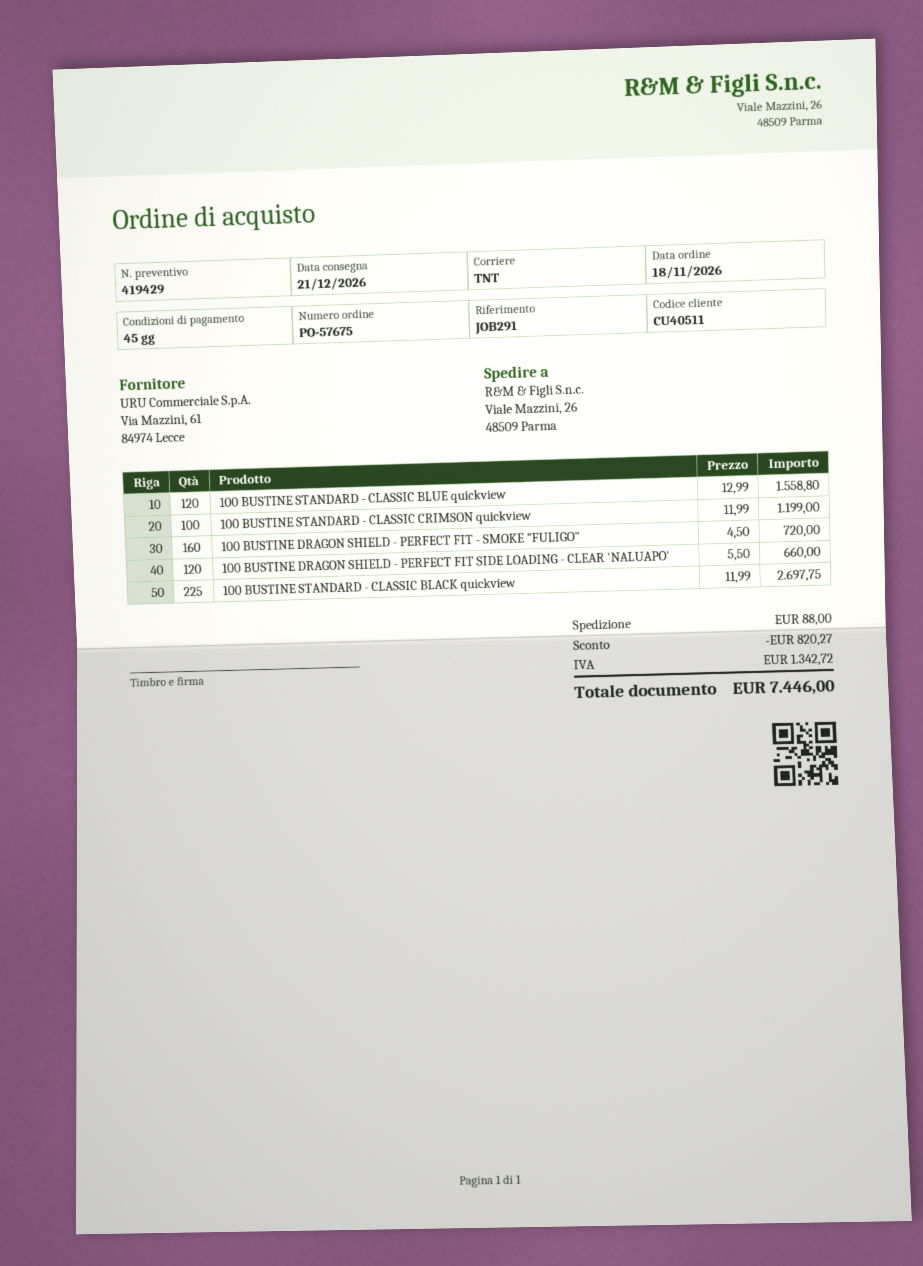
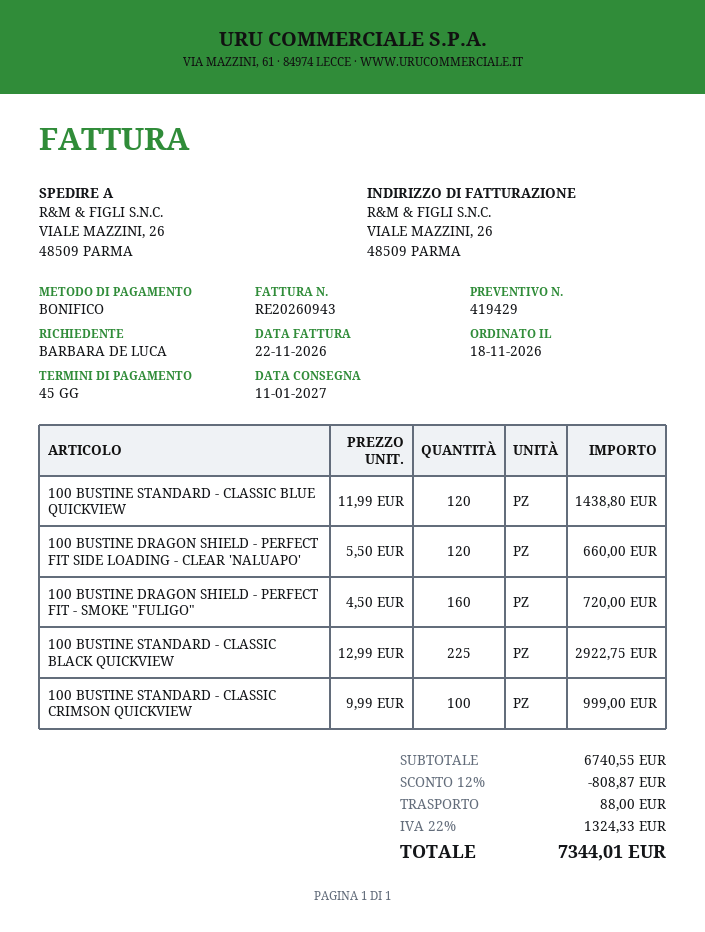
delivery date: 2026-12-21 -> 2027-01-11
100 BUSTINE STANDARD - CLASSIC BLUE quickview: 120 x 12.99 = 1558.80 -> 120 x 11.99 = 1438.80
100 BUSTINE STANDARD - CLASSIC CRIMSON quickview: 100 x 11.99 = 1199.00 -> 100 x 9.99 = 999.00
100 BUSTINE STANDARD - CLASSIC BLACK quickview: 225 x 11.99 = 2697.75 -> 225 x 12.99 = 2922.75
discount: 820.27 -> 808.87
tax: 1342.72 -> 1324.33
total: 7446.00 -> 7344.01

